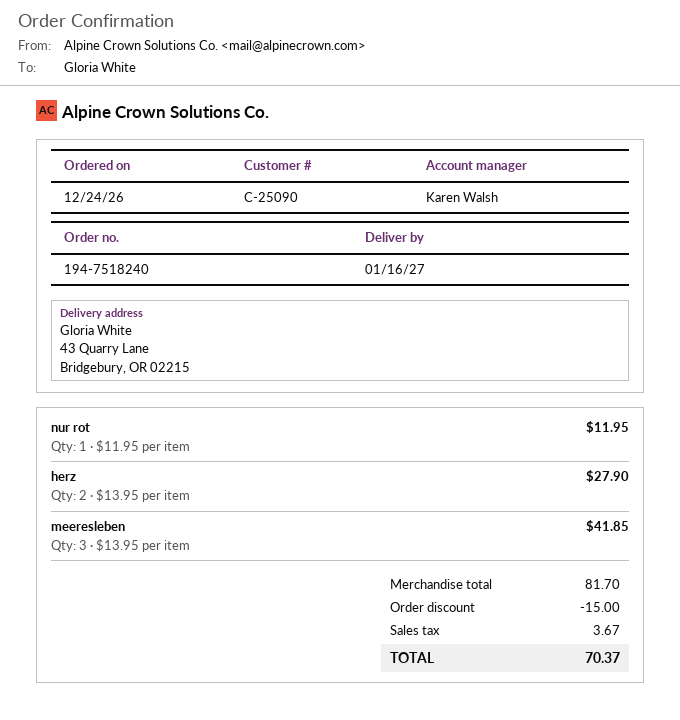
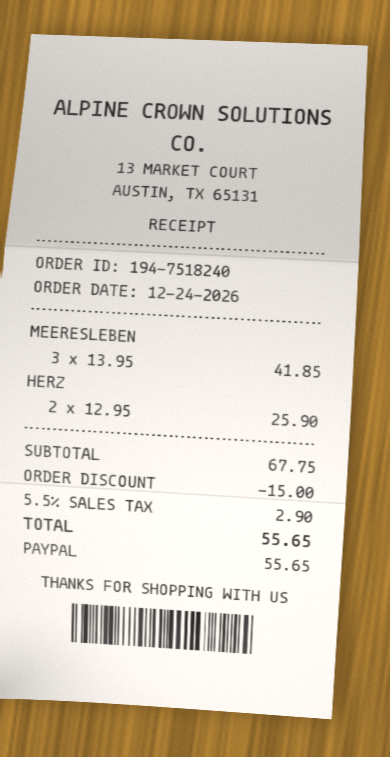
nur rot: 1 x 11.95 = 11.95 -> none
herz: 2 x 13.95 = 27.90 -> 2 x 12.95 = 25.90
subtotal: 81.70 -> 67.75
tax: 3.67 -> 2.90
total: 70.37 -> 55.65

